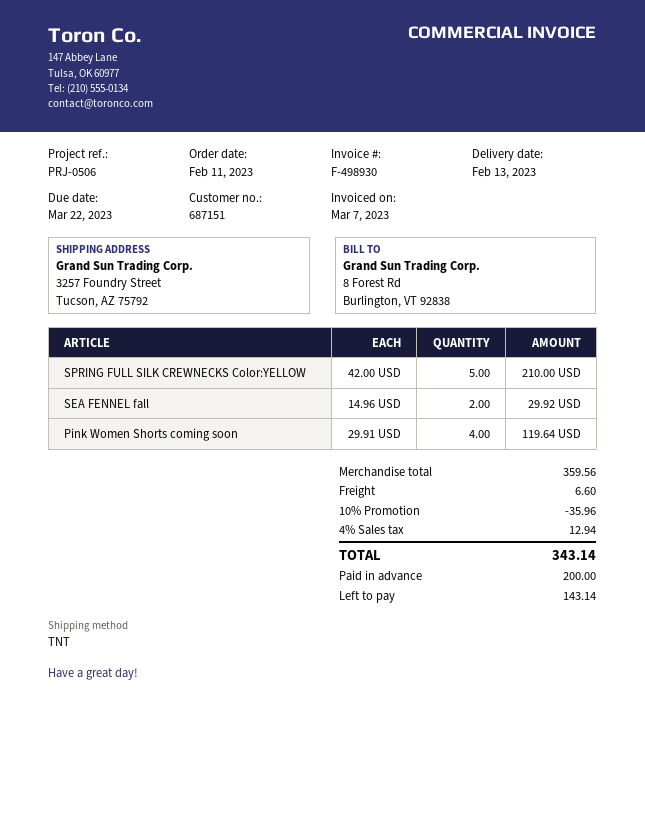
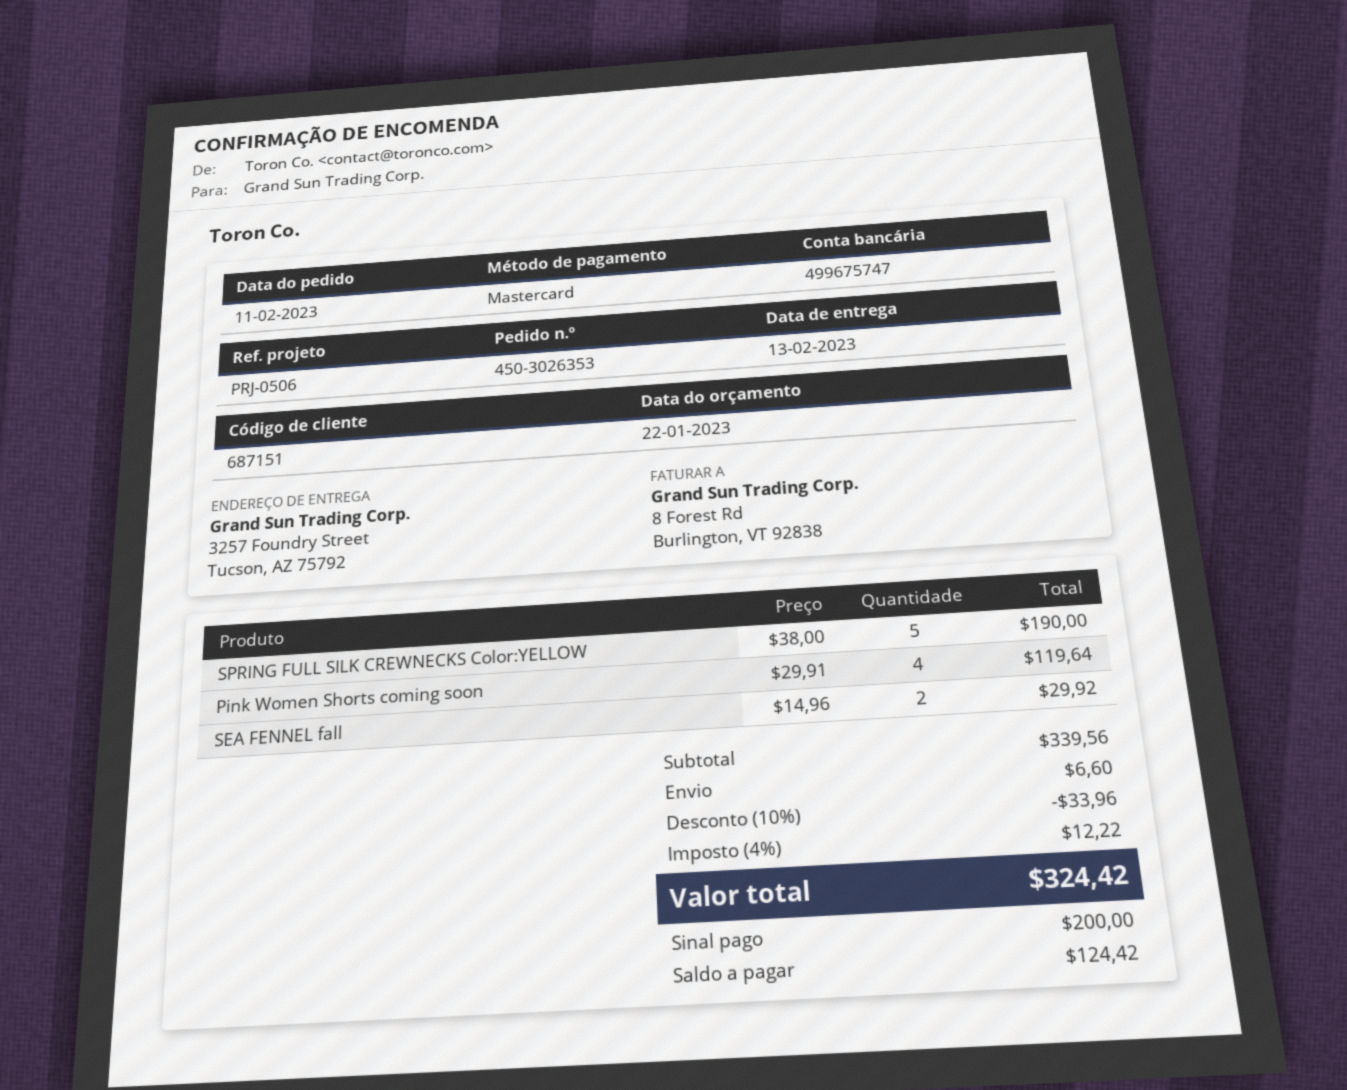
SPRING FULL SILK CREWNECKS Color:YELLOW: 5 x 42.00 = 210.00 -> 5 x 38.00 = 190.00
subtotal: 359.56 -> 339.56
discount: 10% = 35.96 -> 10% = 33.96
tax: 4% = 12.94 -> 4% = 12.22
total: 343.14 -> 324.42
balance: 143.14 -> 124.42

